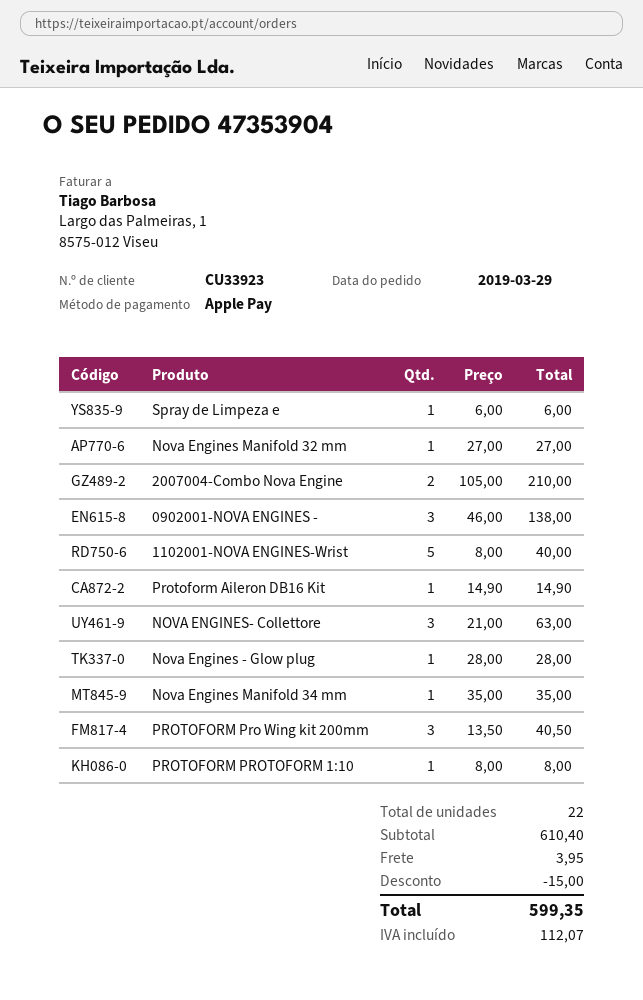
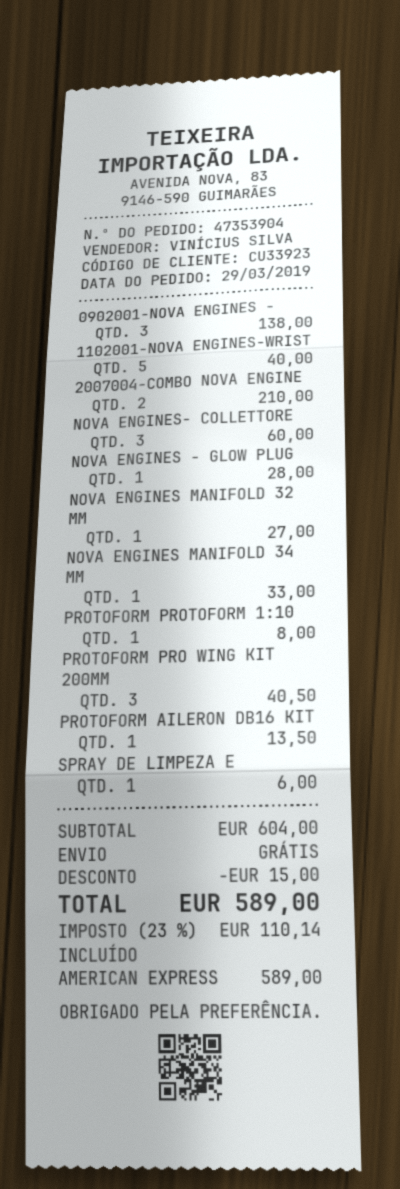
payment method: Apple Pay -> American Express
Protoform Aileron DB16 Kit: 1 for 14.90 -> 1 for 13.50
NOVA ENGINES- Collettore: 3 for 63.00 -> 3 for 60.00
Nova Engines Manifold 34 mm: 1 for 35.00 -> 1 for 33.00
subtotal: 610.40 -> 604.00
shipping: 3.95 -> 0.00
tax: 112.07 -> 110.14
total: 599.35 -> 589.00

